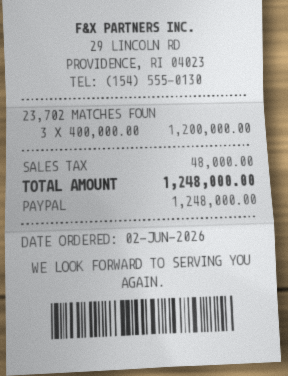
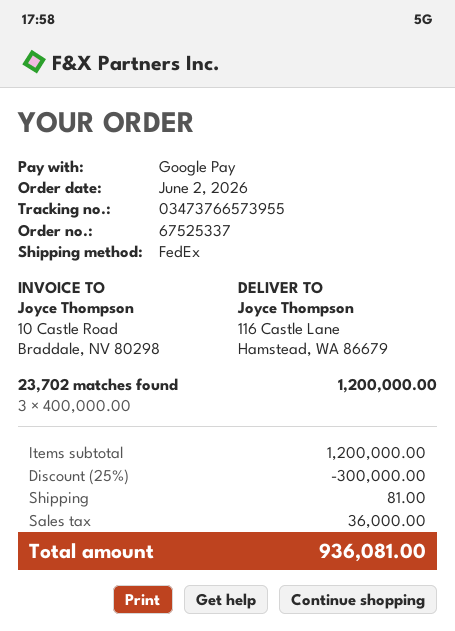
payment method: PayPal -> Google Pay
discount: none -> 25% = 300000.00
shipping: none -> 81.00
tax: 48000.00 -> 36000.00
total: 1248000.00 -> 936081.00

